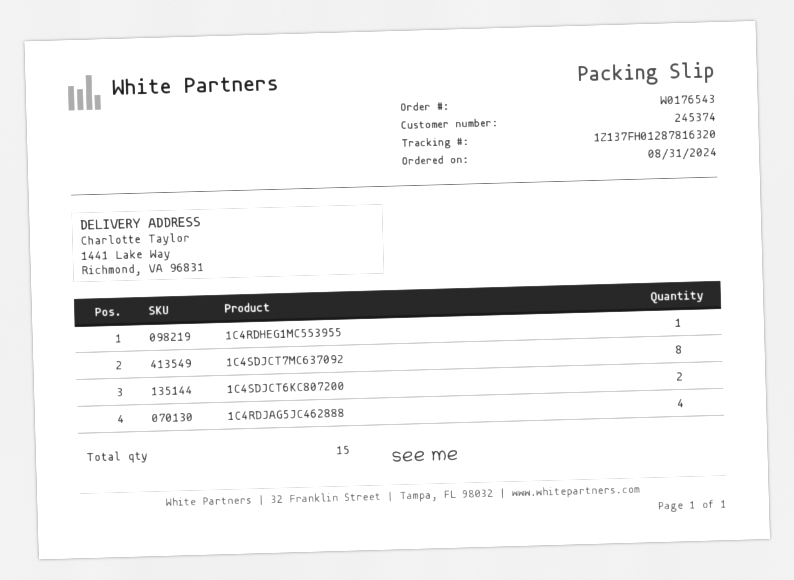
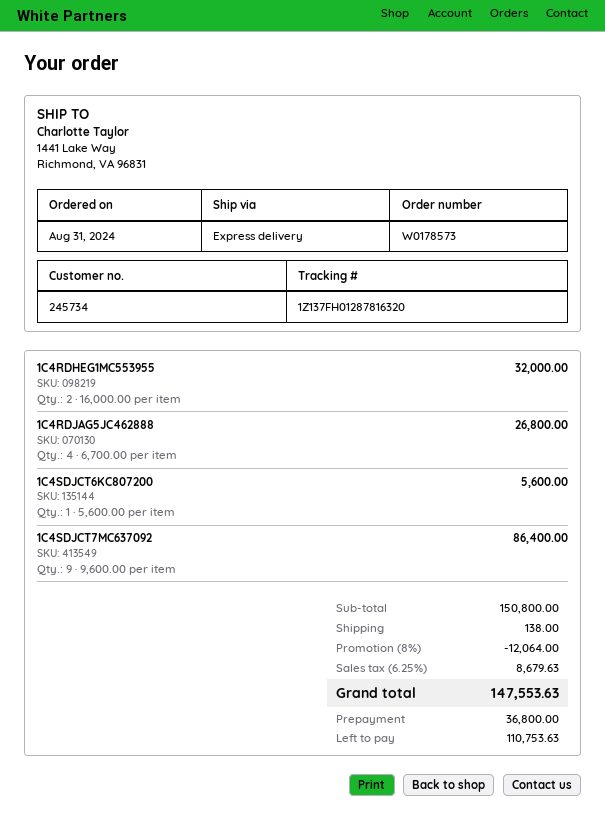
order number: W0176543 -> W0178573
customer number: 245374 -> 245734
1C4RDHEG1MC553955: 1 -> 2
1C4SDJCT7MC637092: 8 -> 9
1C4SDJCT6KC807200: 2 -> 1

